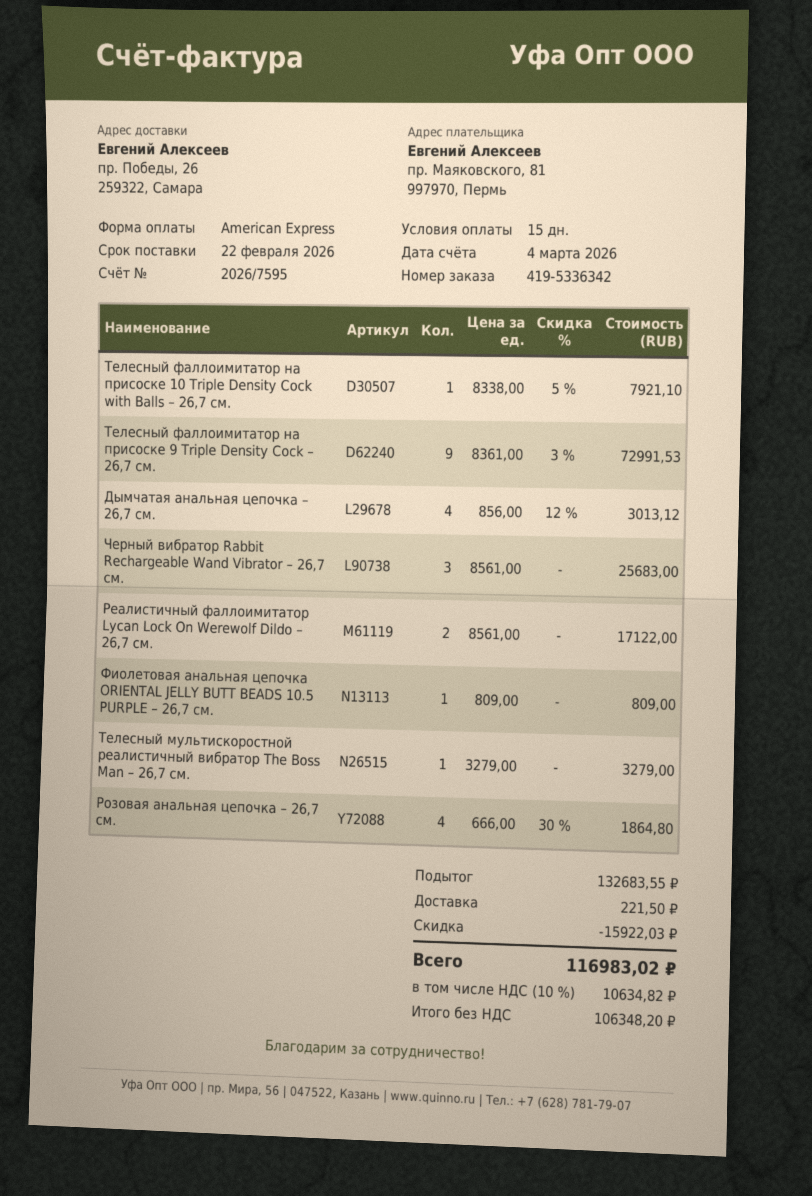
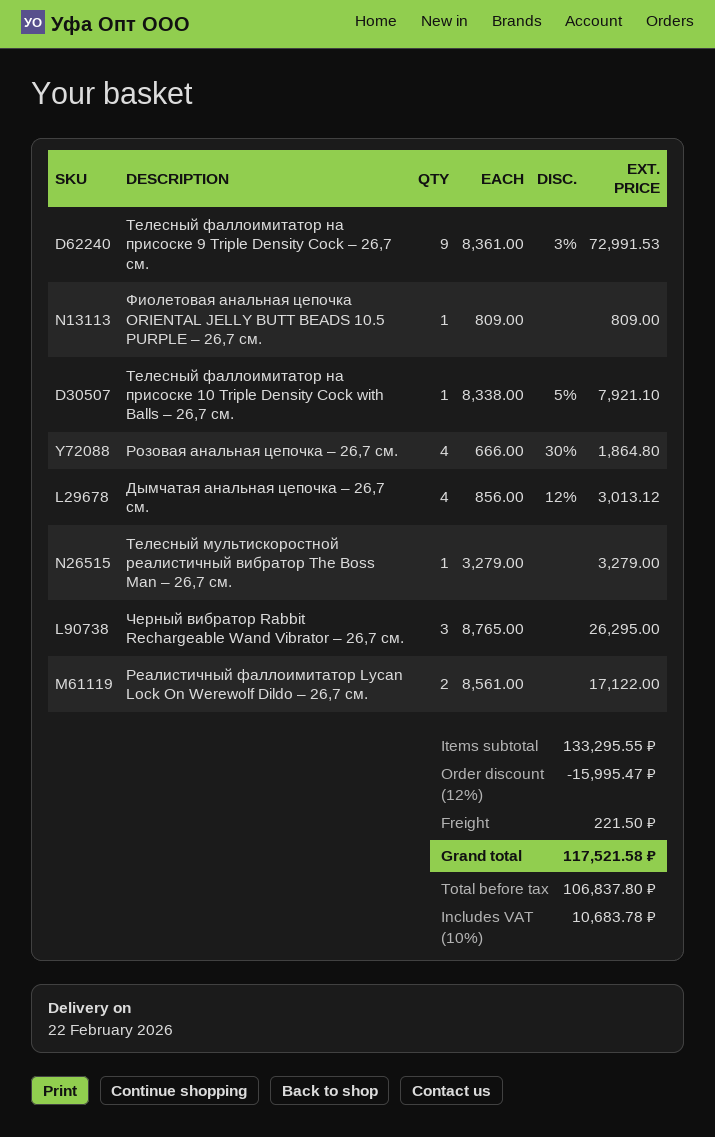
Черный вибратор Rabbit Rechargeable Wand Vibrator – 26,7 см.: 3 x 8561.00 = 25683.00 -> 3 x 8765.00 = 26295.00
subtotal: 132683.55 -> 133295.55
discount: 15922.03 -> 15995.47
net: 106348.20 -> 106837.80
tax: 10% = 10634.82 -> 10% = 10683.78
total: 116983.02 -> 117521.58

